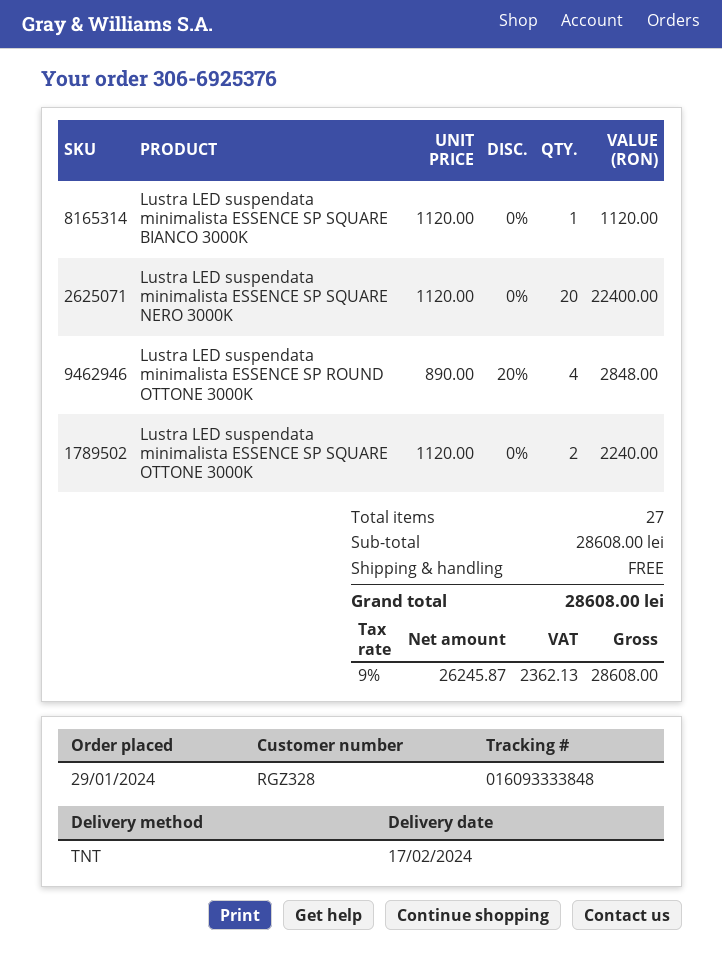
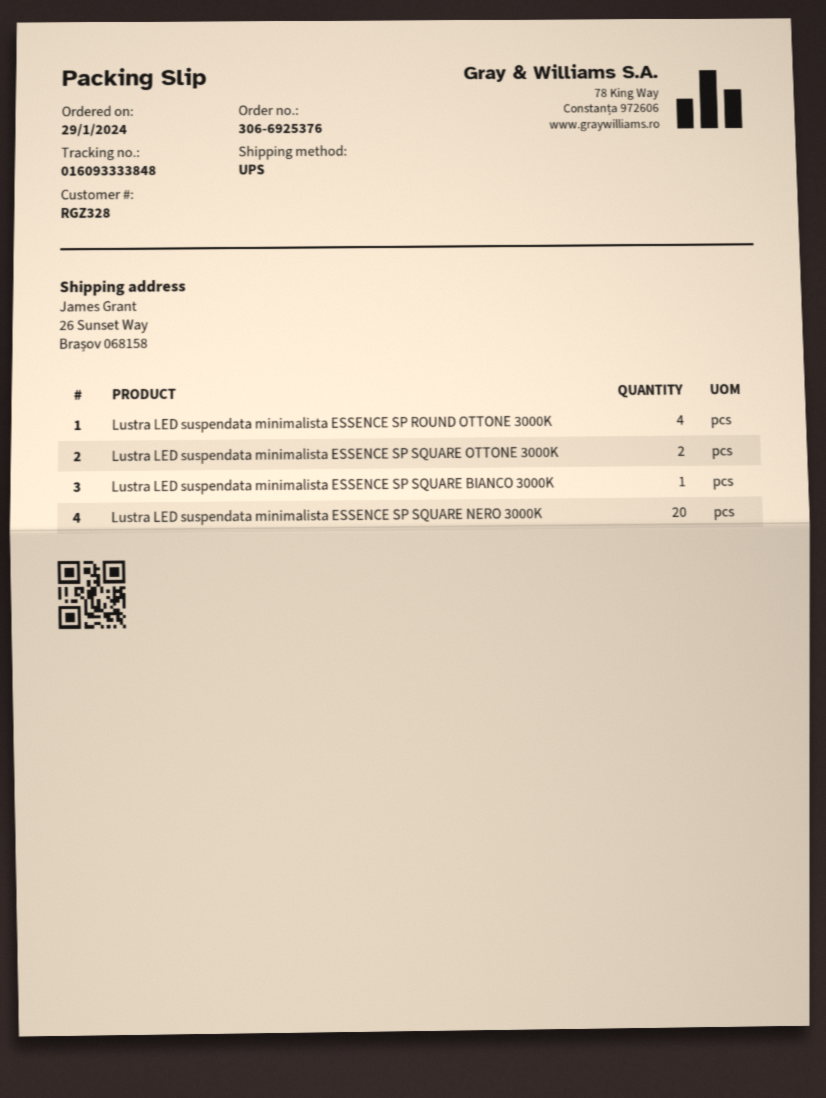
shipping method: TNT -> UPS

